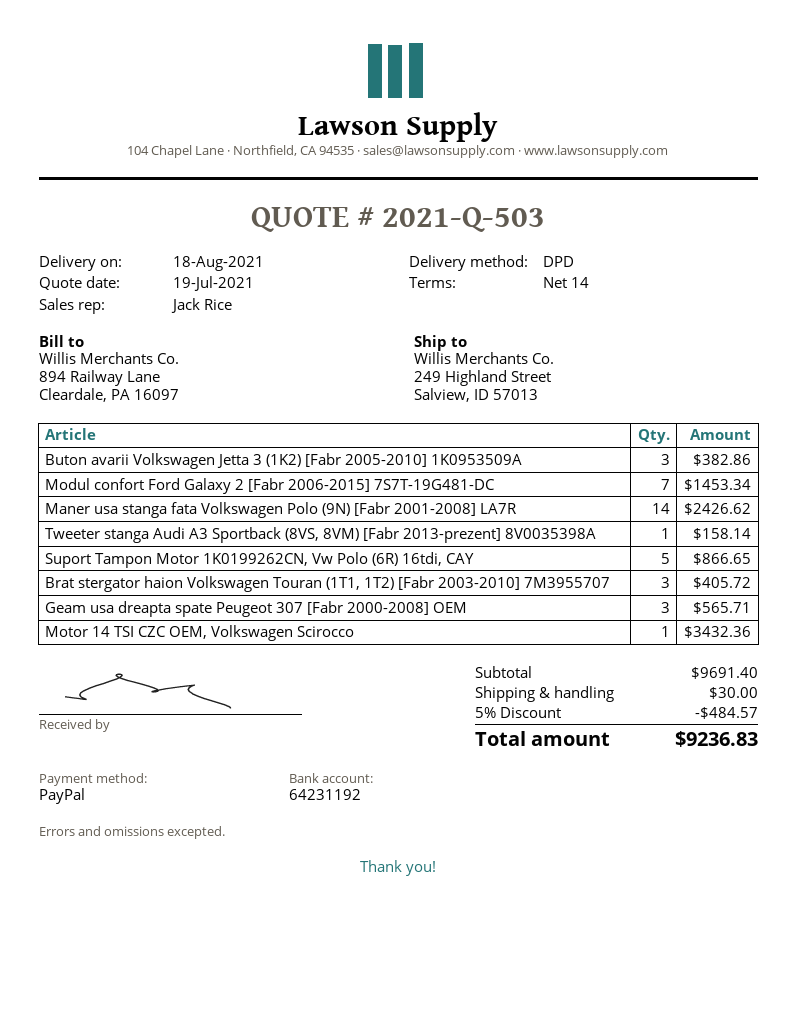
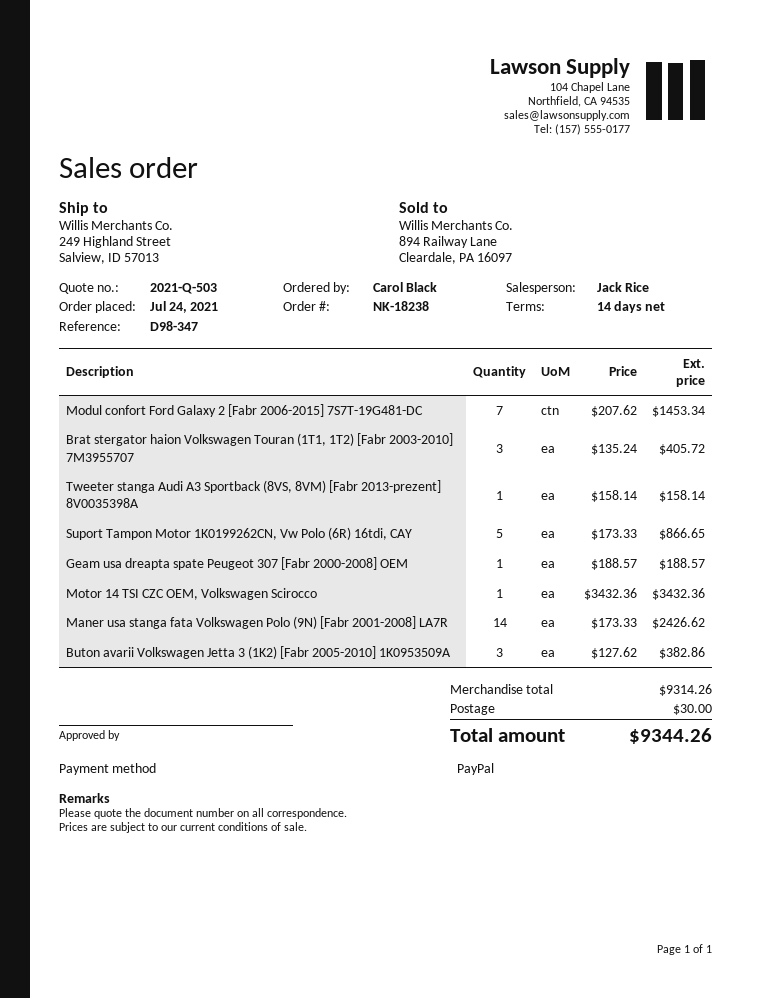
Geam usa dreapta spate Peugeot 307 [Fabr 2000-2008] OEM: 3 for 565.71 -> 1 for 188.57
subtotal: 9691.40 -> 9314.26
discount: 5% = 484.57 -> none
total: 9236.83 -> 9344.26

